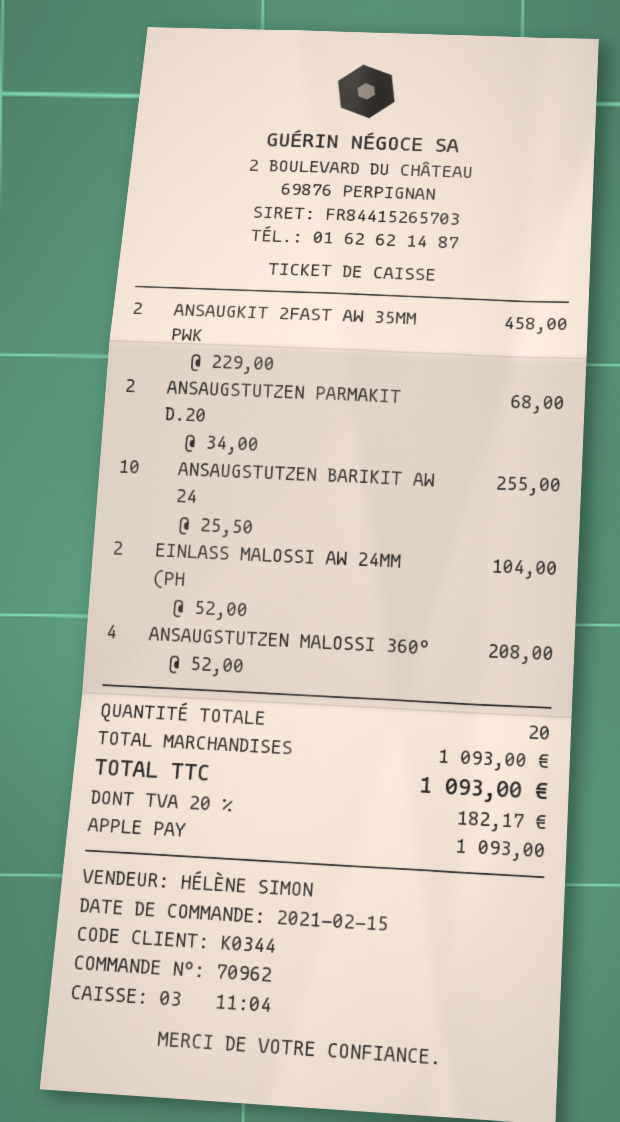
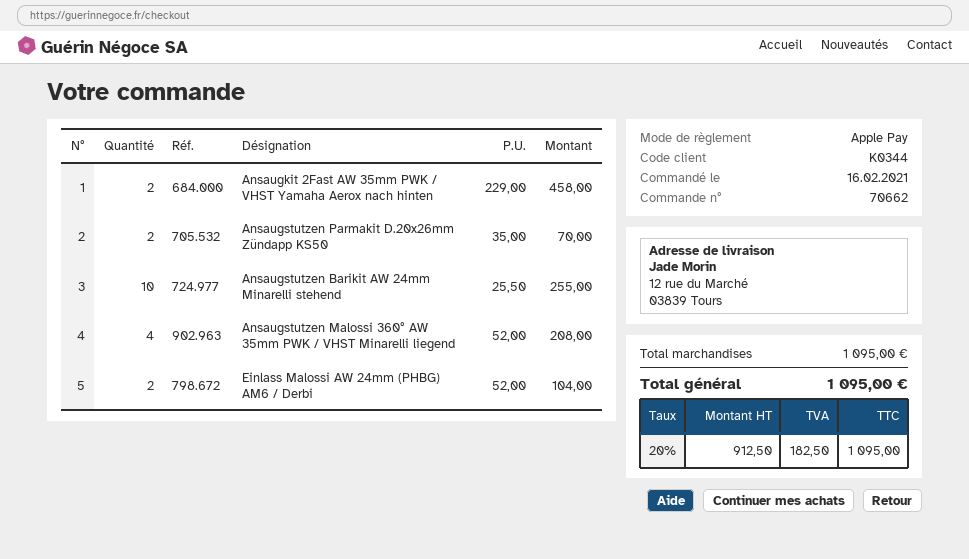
order number: 70962 -> 70662
order date: 2021-02-15 -> 2021-02-16
ANSAUGSTUTZEN PARMAKIT D.20: 2 x 34.00 = 68.00 -> 2 x 35.00 = 70.00
subtotal: 1093.00 -> 1095.00
tax: 20% = 182.17 -> 20% = 182.50
total: 1093.00 -> 1095.00

